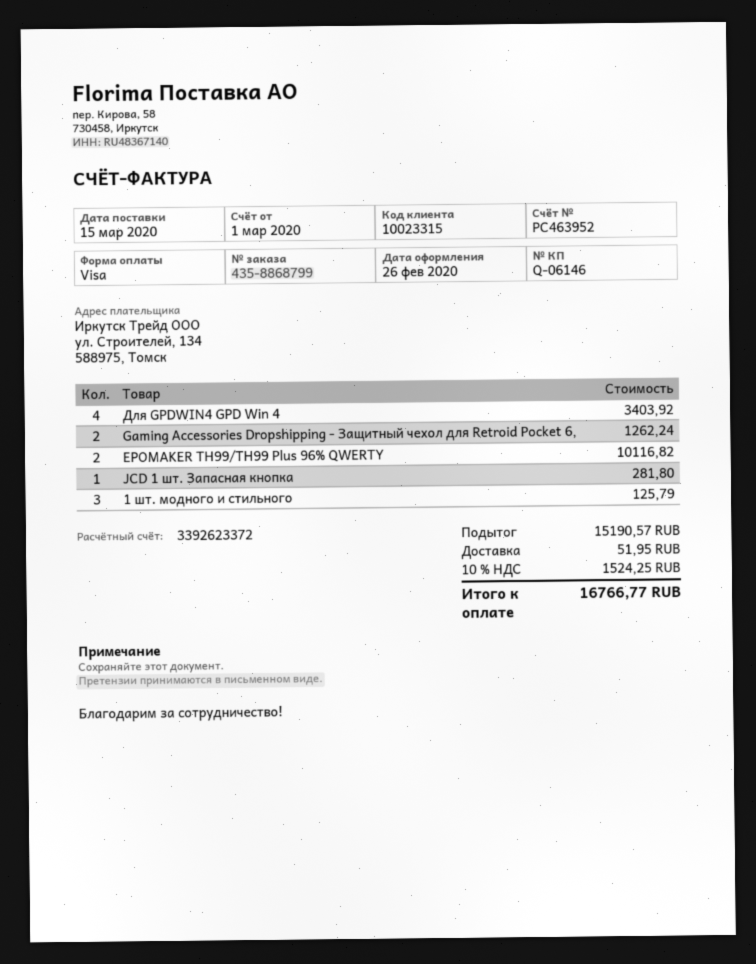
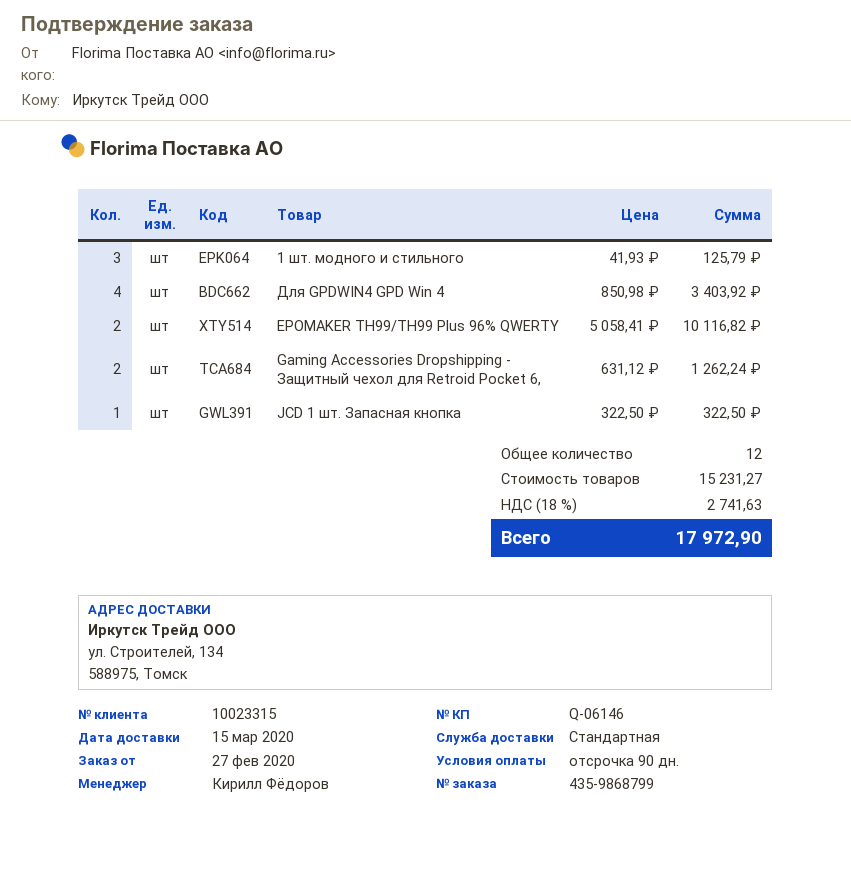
order number: 435-8868799 -> 435-9868799
order date: 2020-02-26 -> 2020-02-27
JCD 1 шт. Запасная кнопка: 1 for 281.80 -> 1 for 322.50
subtotal: 15190.57 -> 15231.27
shipping: 51.95 -> none
tax: 10% = 1524.25 -> 18% = 2741.63
total: 16766.77 -> 17972.90

